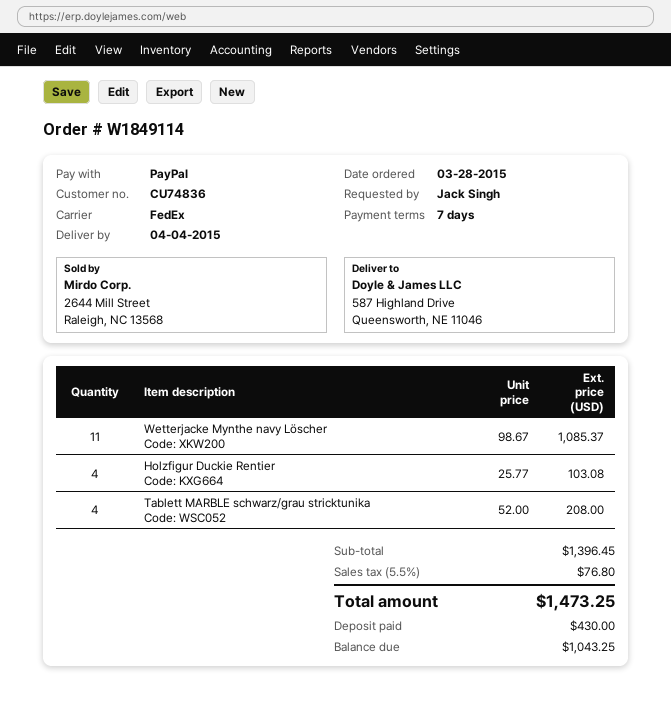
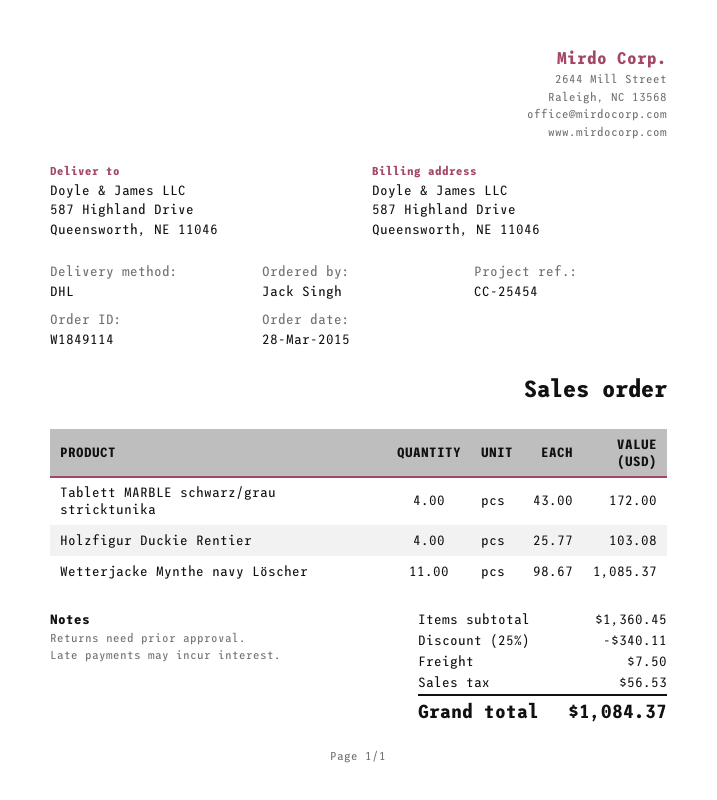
shipping method: FedEx -> DHL
Tablett MARBLE schwarz/grau stricktunika: 4 x 52.00 = 208.00 -> 4 x 43.00 = 172.00
subtotal: 1396.45 -> 1360.45
discount: none -> 25% = 340.11
shipping: none -> 7.50
tax: 76.80 -> 56.53
total: 1473.25 -> 1084.37

